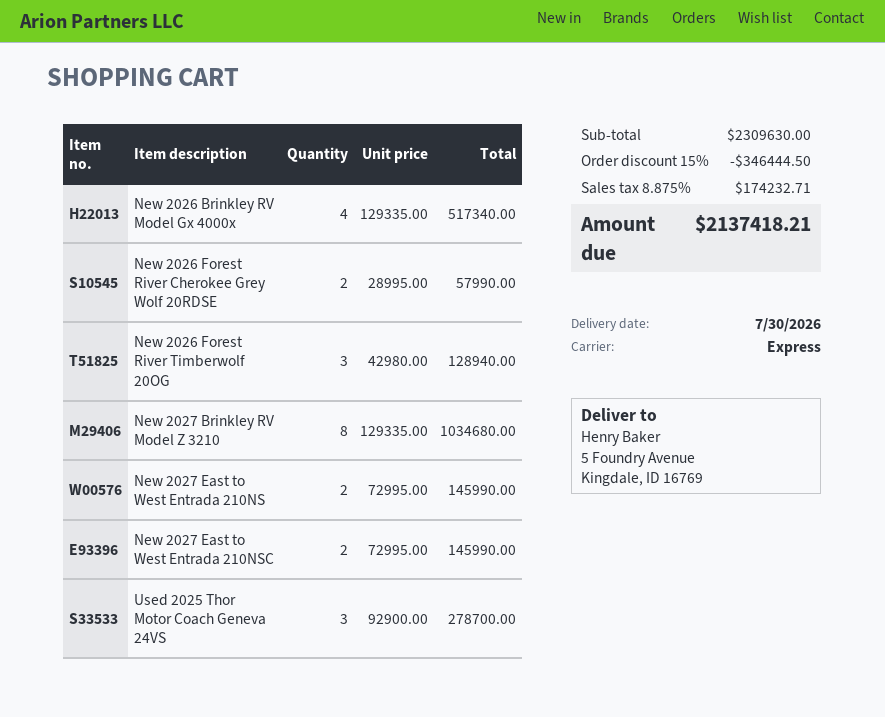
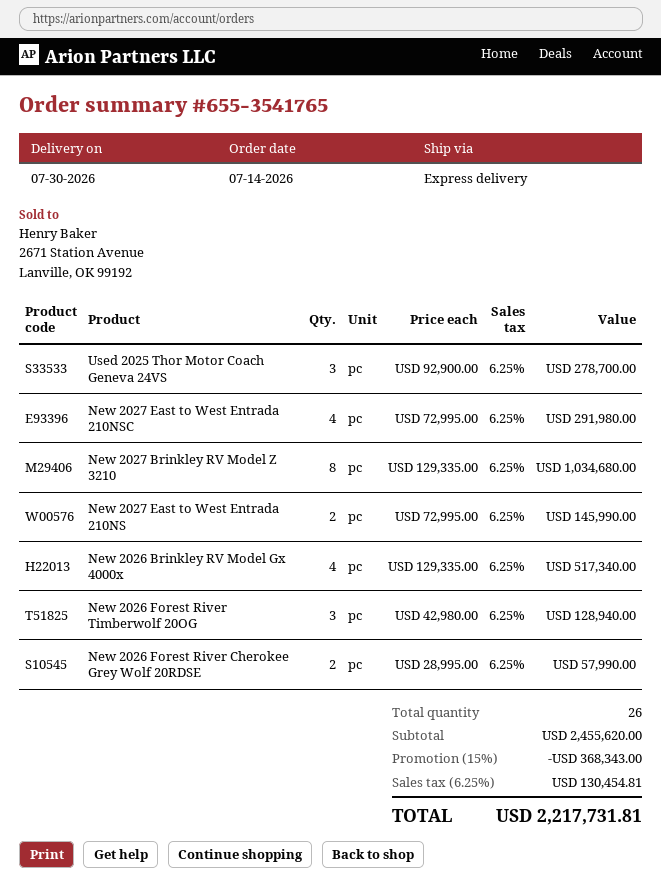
New 2027 East to West Entrada 210NSC: 2 x 72995.00 = 145990.00 -> 4 x 72995.00 = 291980.00
subtotal: 2309630.00 -> 2455620.00
discount: 15% = 346444.50 -> 15% = 368343.00
tax: 8.875% = 174232.71 -> 6.25% = 130454.81
total: 2137418.21 -> 2217731.81

